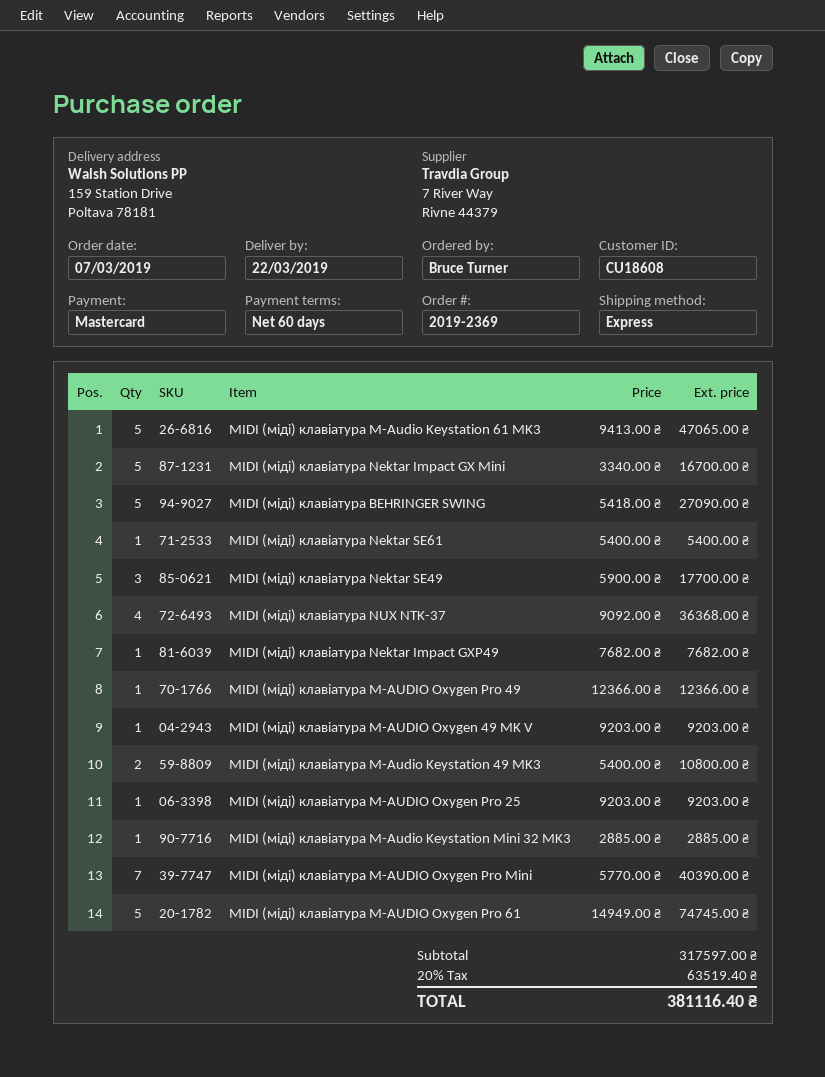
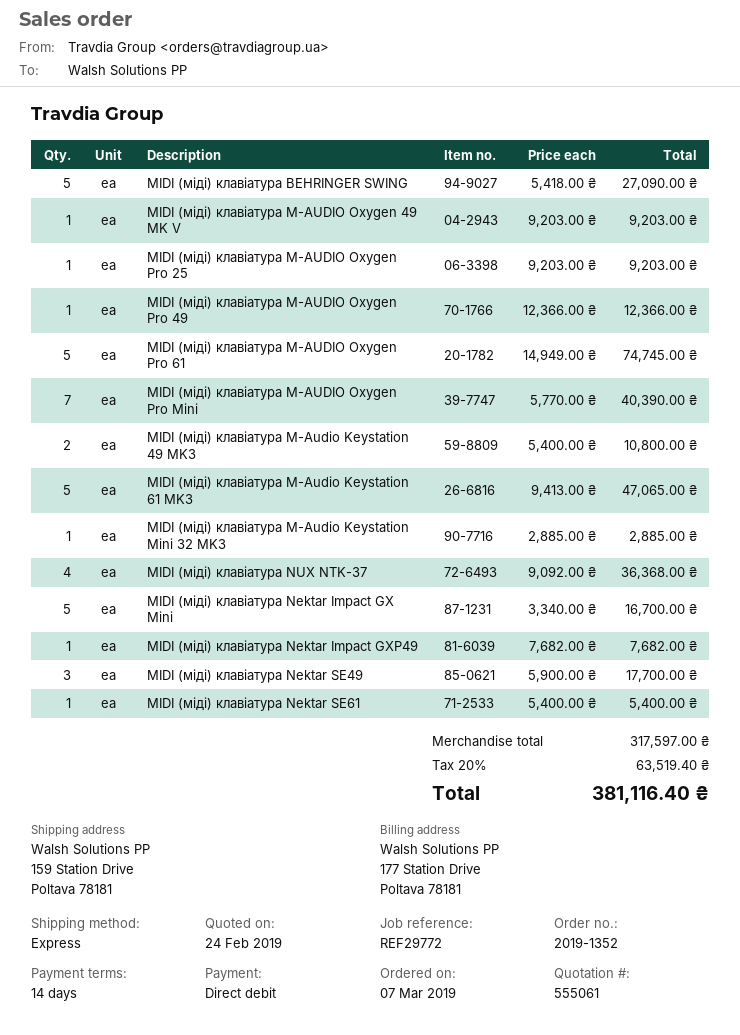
order number: 2019-2369 -> 2019-1352
payment terms: 60 days -> 14 days
payment method: Mastercard -> direct debit

